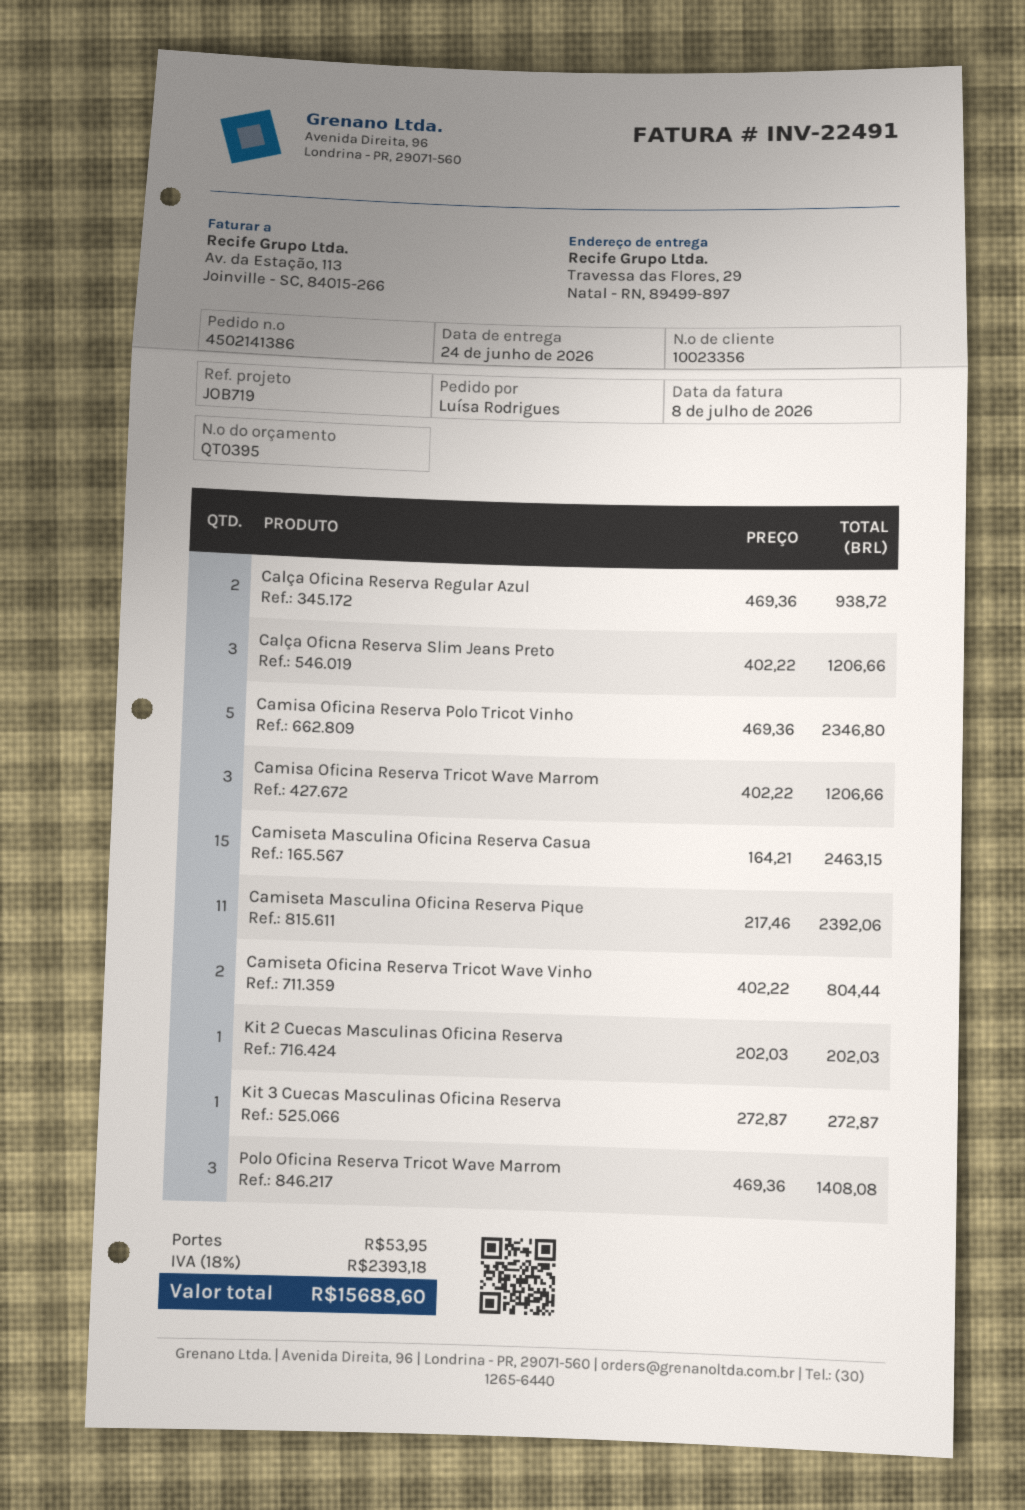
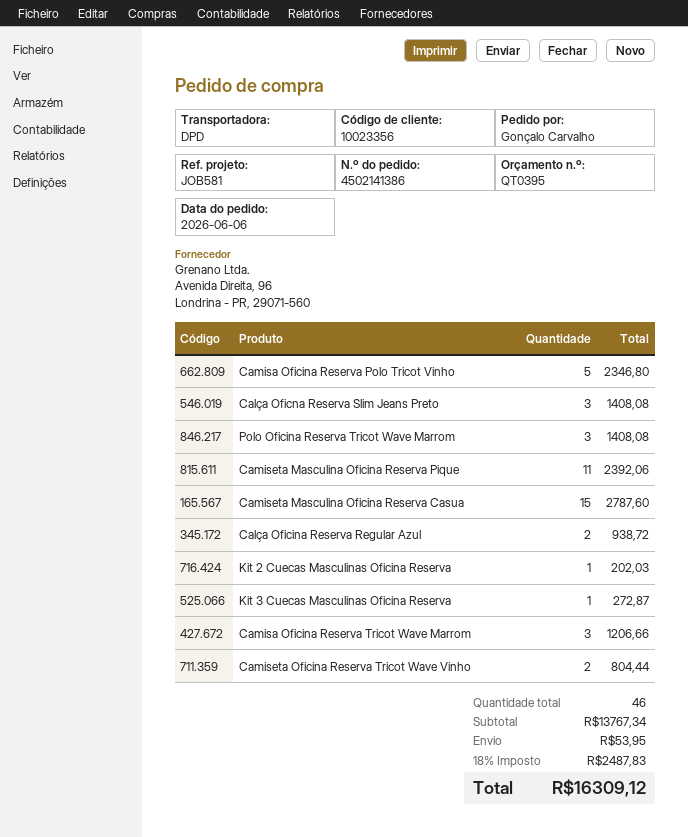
reference: JOB719 -> JOB581
ordered by: Luísa Rodrigues -> Gonçalo Carvalho
Calça Oficna Reserva Slim Jeans Preto: 3 for 1206.66 -> 3 for 1408.08
Camiseta Masculina Oficina Reserva Casua: 15 for 2463.15 -> 15 for 2787.60
tax: 18% = 2393.18 -> 18% = 2487.83
total: 15688.60 -> 16309.12

